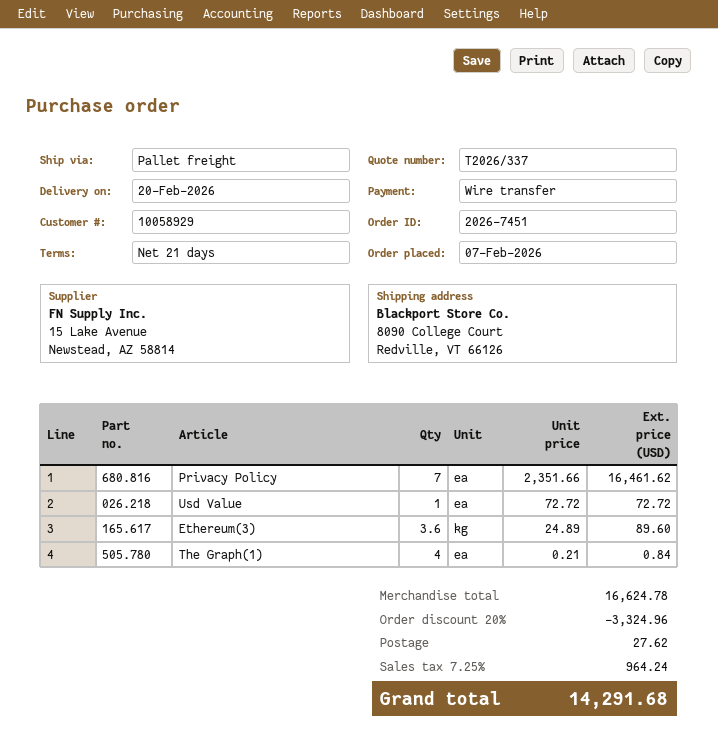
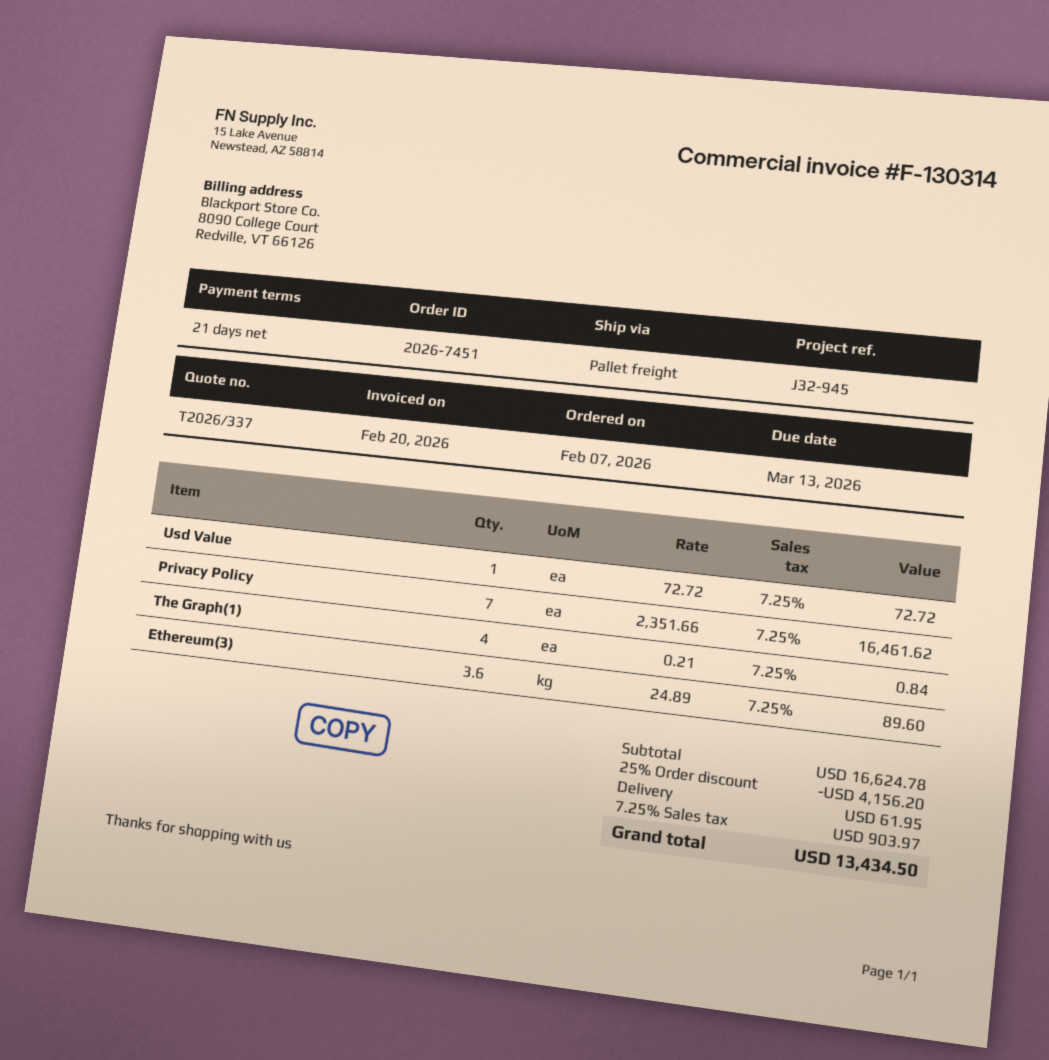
discount: 20% = 3324.96 -> 25% = 4156.20
shipping: 27.62 -> 61.95
tax: 7.25% = 964.24 -> 7.25% = 903.97
total: 14291.68 -> 13434.50

